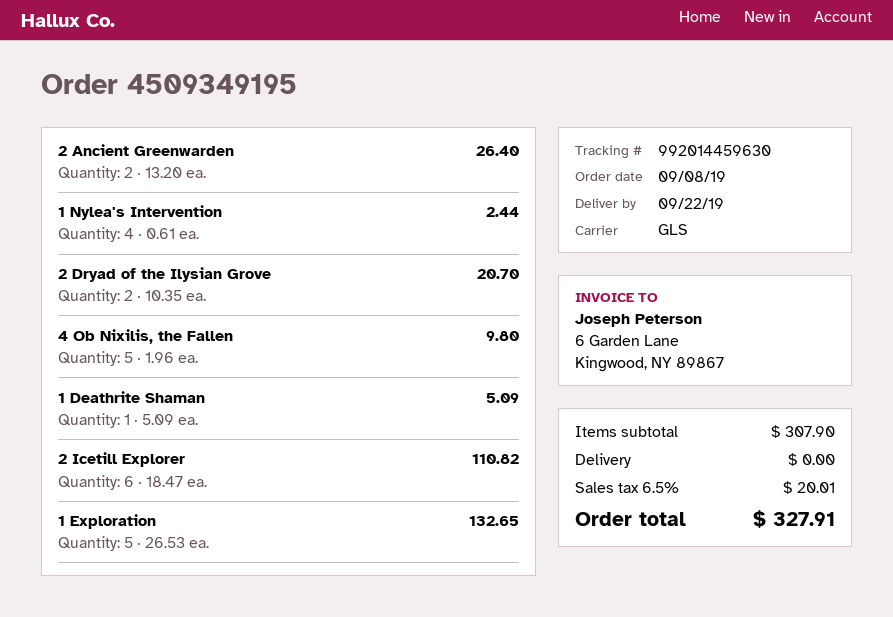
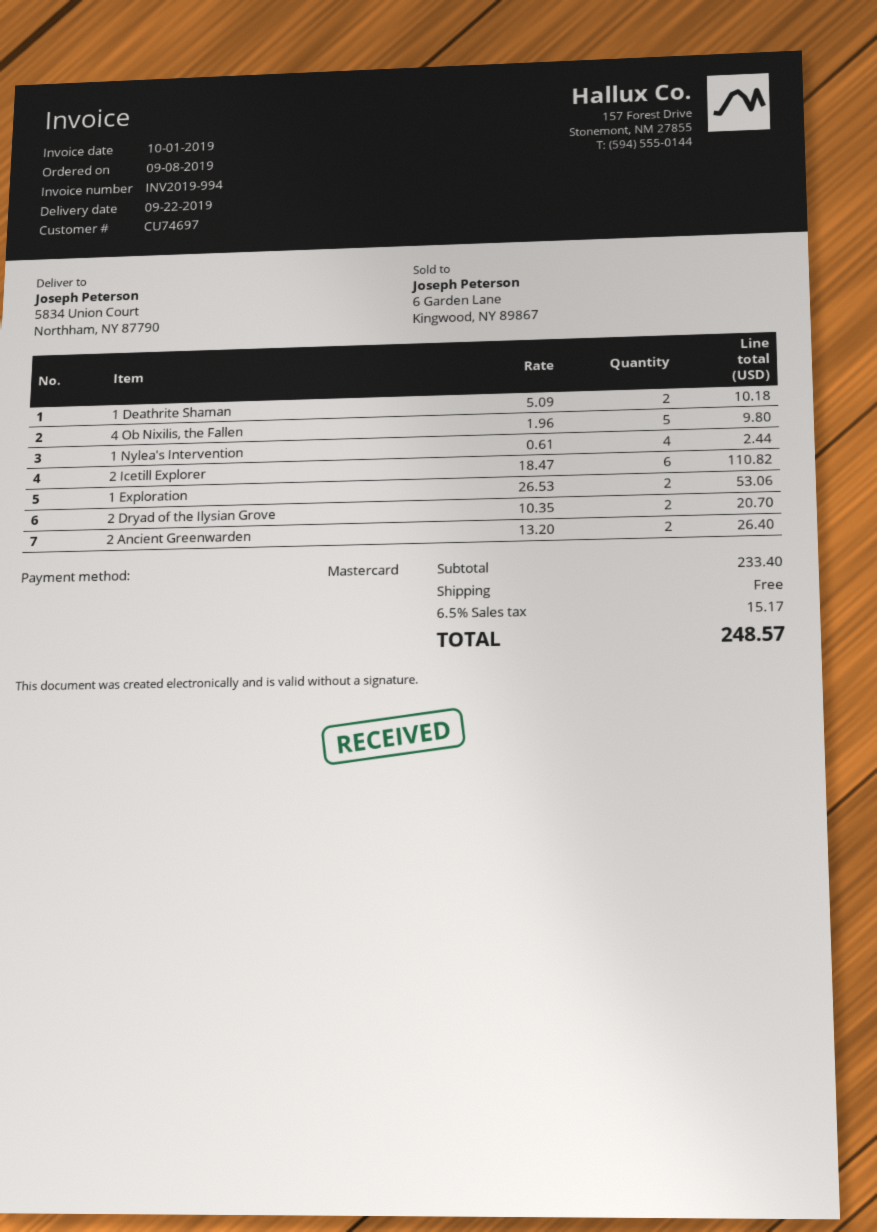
1 Deathrite Shaman: 1 x 5.09 = 5.09 -> 2 x 5.09 = 10.18
1 Exploration: 5 x 26.53 = 132.65 -> 2 x 26.53 = 53.06
subtotal: 307.90 -> 233.40
tax: 6.5% = 20.01 -> 6.5% = 15.17
total: 327.91 -> 248.57

